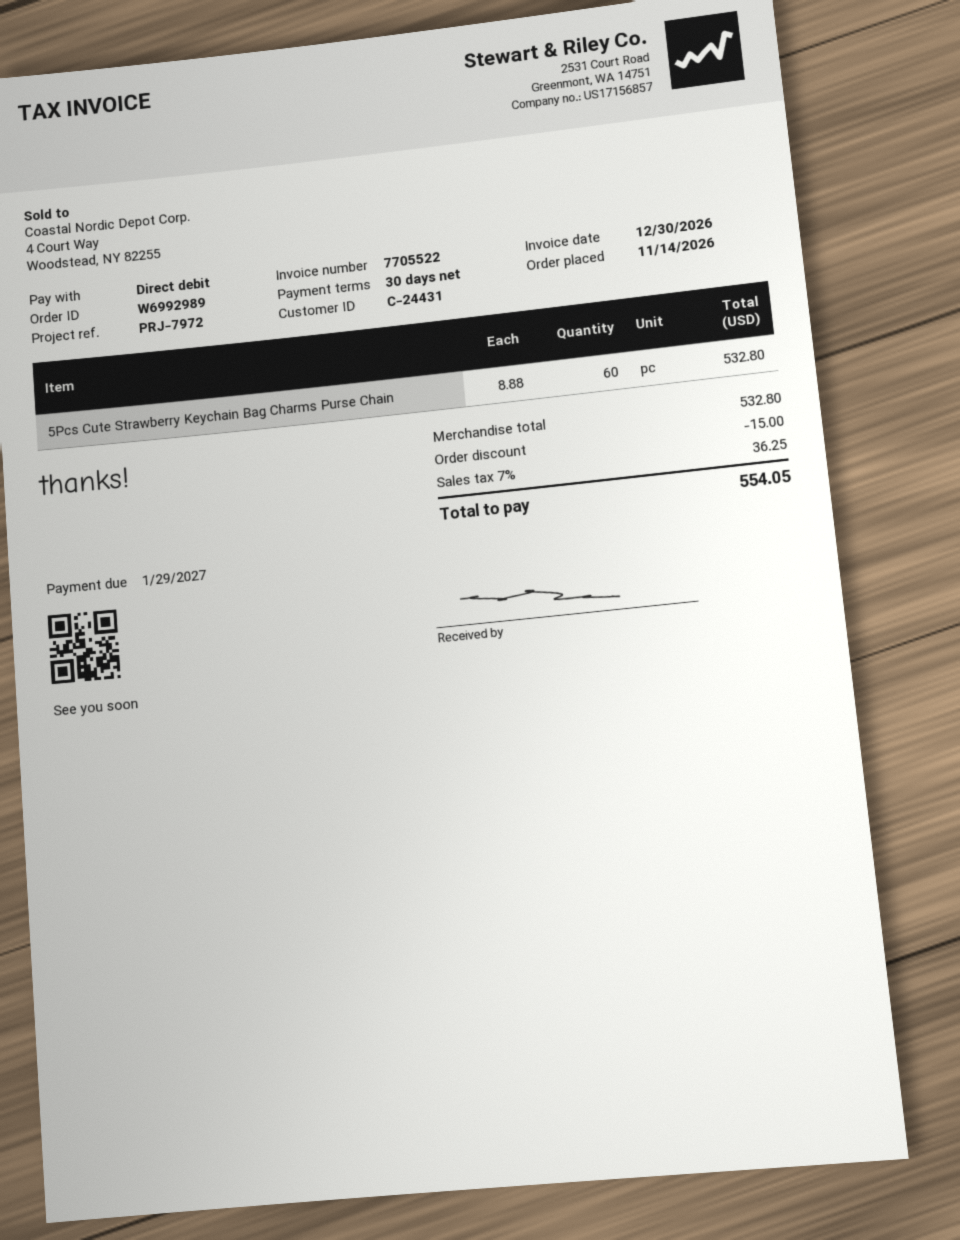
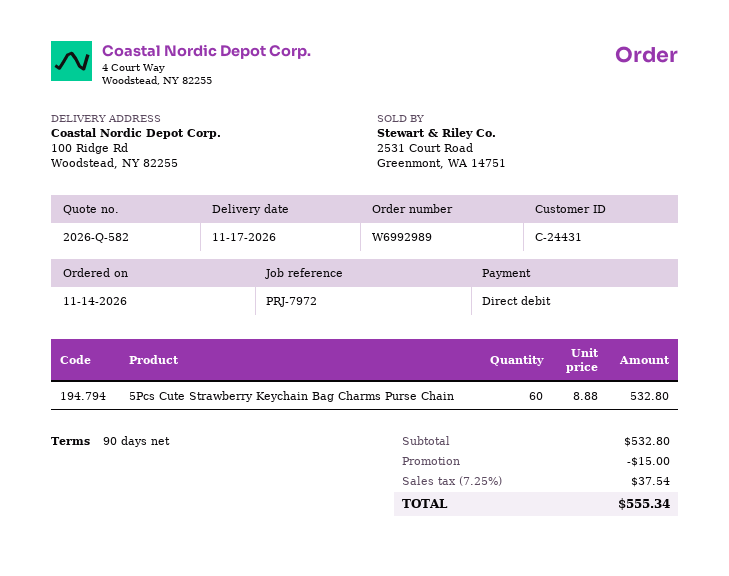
payment terms: 30 days -> 90 days
tax: 7% = 36.25 -> 7.25% = 37.54
total: 554.05 -> 555.34

